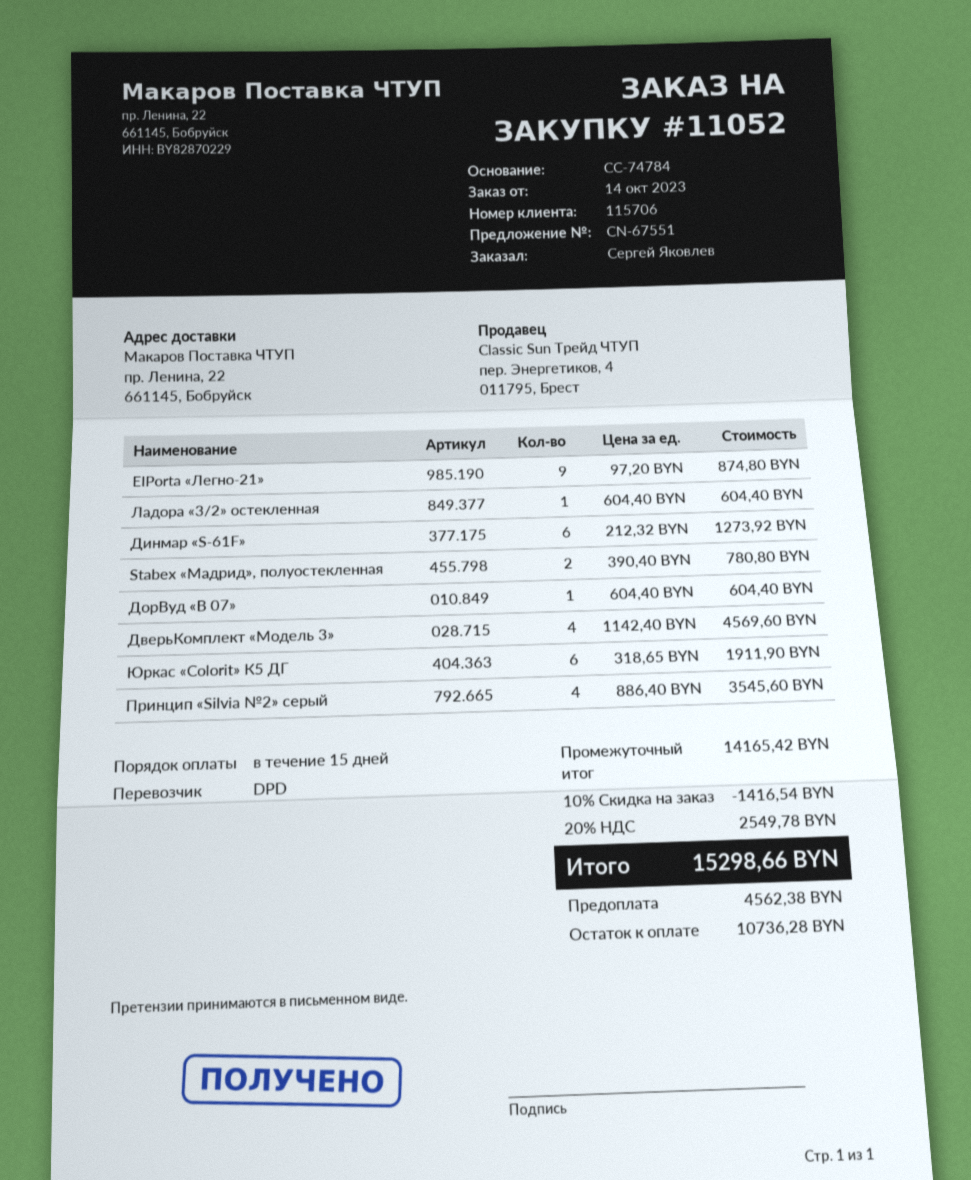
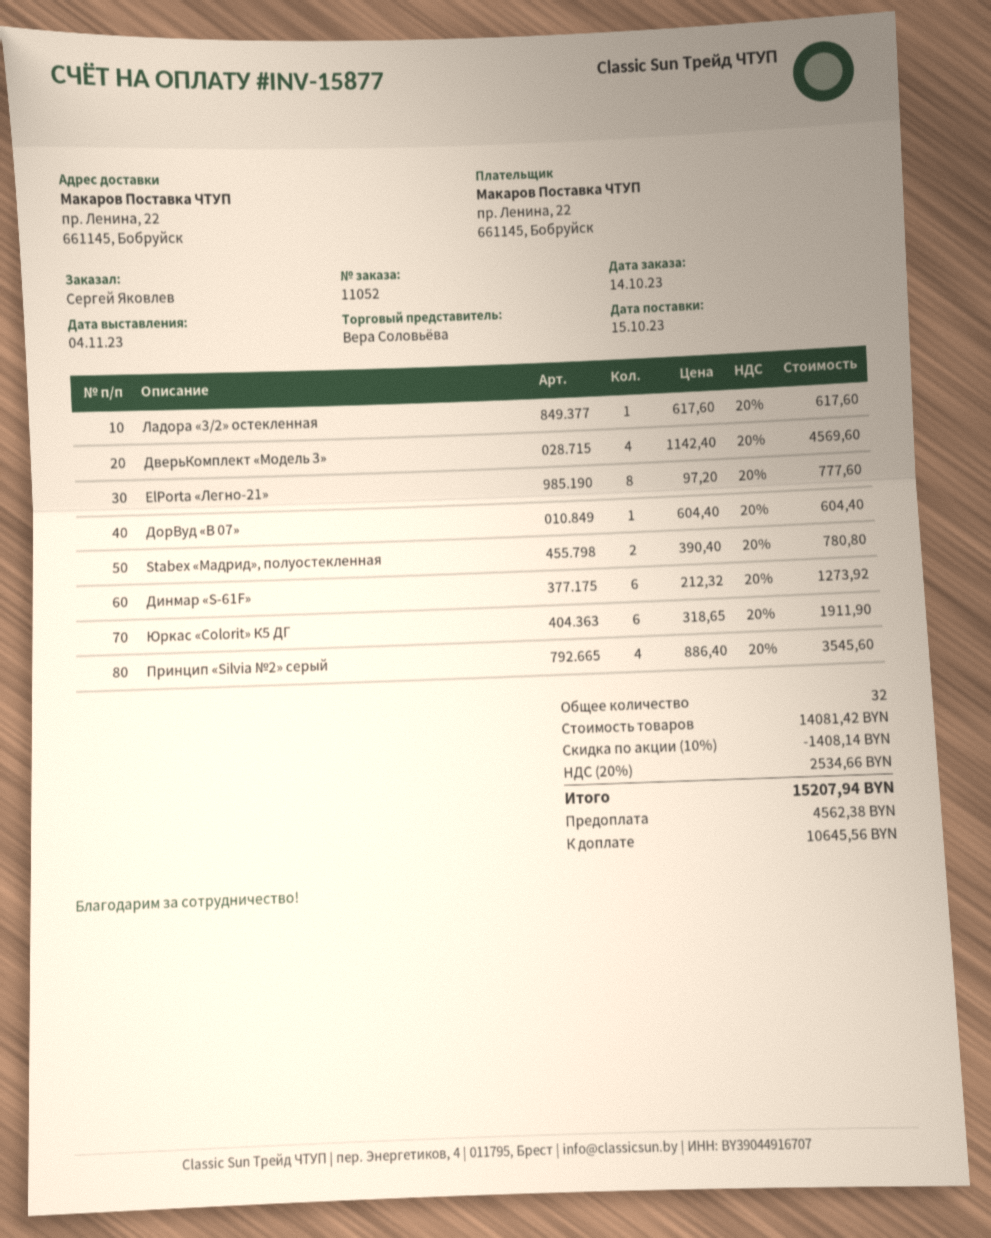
ElPorta «Легно-21»: 9 x 97.20 = 874.80 -> 8 x 97.20 = 777.60
Ладора «3/2» остекленная: 1 x 604.40 = 604.40 -> 1 x 617.60 = 617.60
subtotal: 14165.42 -> 14081.42
discount: 10% = 1416.54 -> 10% = 1408.14
tax: 20% = 2549.78 -> 20% = 2534.66
total: 15298.66 -> 15207.94
balance: 10736.28 -> 10645.56

